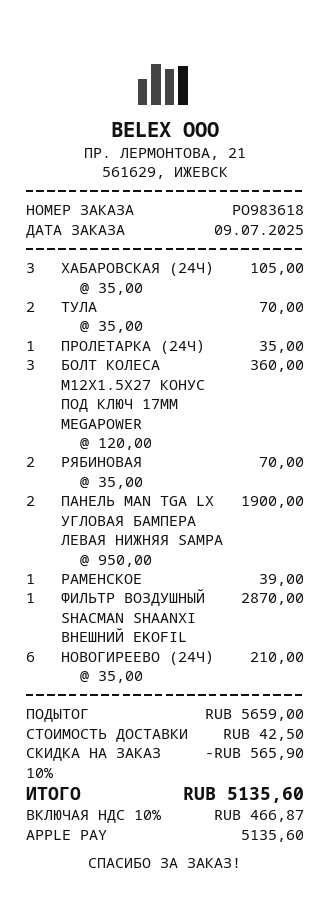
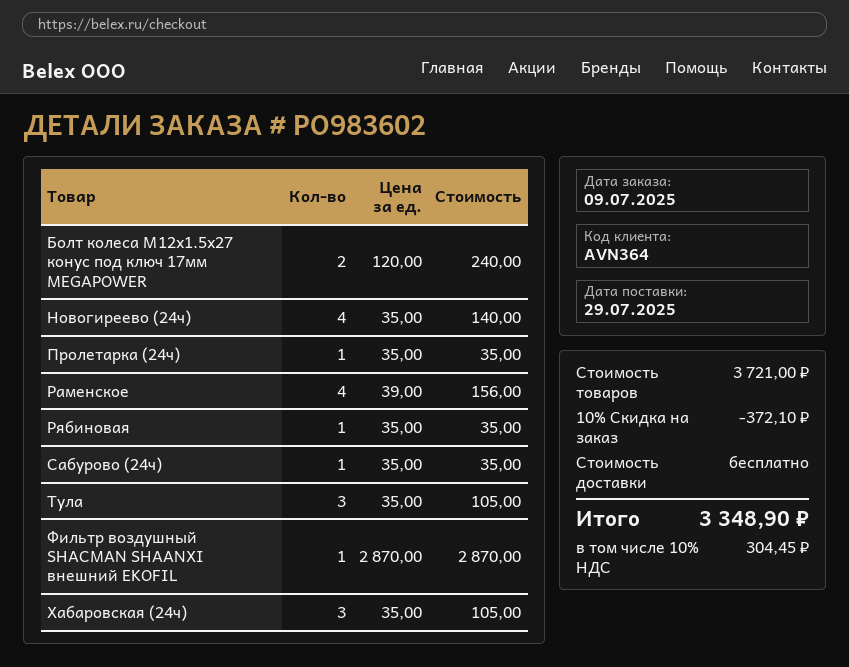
order number: PO983618 -> PO983602
ТУЛА: 2 x 35.00 = 70.00 -> 3 x 35.00 = 105.00
БОЛТ КОЛЕСА М12Х1.5Х27 КОНУС ПОД КЛЮЧ 17ММ MEGAPOWER: 3 x 120.00 = 360.00 -> 2 x 120.00 = 240.00
РЯБИНОВАЯ: 2 x 35.00 = 70.00 -> 1 x 35.00 = 35.00
ПАНЕЛЬ MAN TGA LX УГЛОВАЯ БАМПЕРА ЛЕВАЯ НИЖНЯЯ SAMPA: 2 x 950.00 = 1900.00 -> none
РАМЕНСКОЕ: 1 x 39.00 = 39.00 -> 4 x 39.00 = 156.00
НОВОГИРЕЕВО (24Ч): 6 x 35.00 = 210.00 -> 4 x 35.00 = 140.00
Сабурово (24ч): none -> 1 x 35.00 = 35.00
subtotal: 5659.00 -> 3721.00
discount: 10% = 565.90 -> 10% = 372.10
shipping: 42.50 -> 0.00
tax: 10% = 466.87 -> 10% = 304.45
total: 5135.60 -> 3348.90

